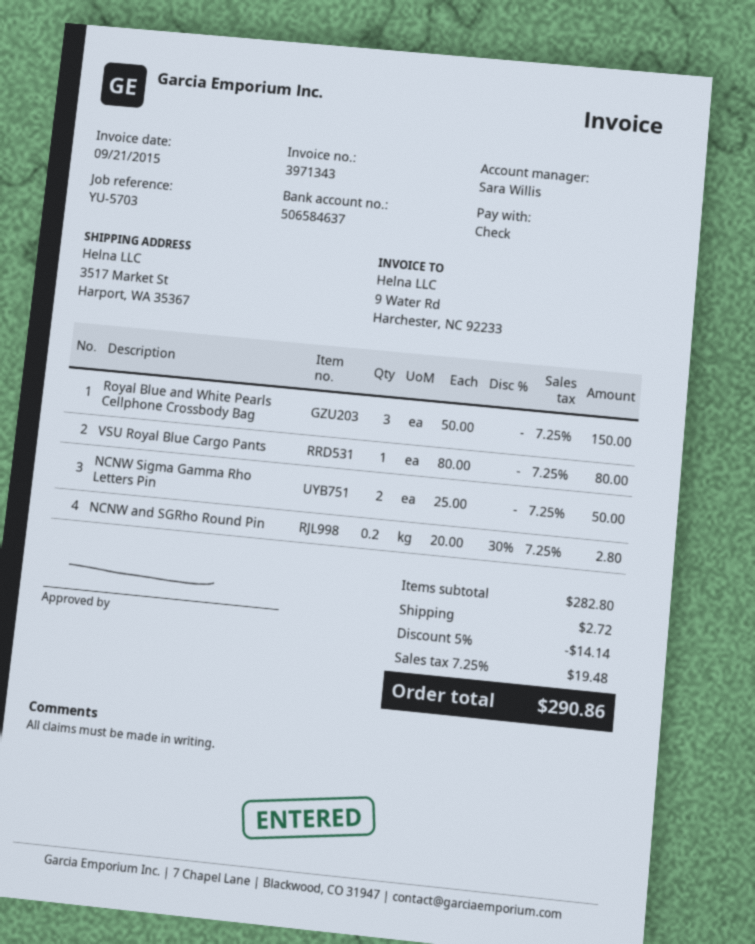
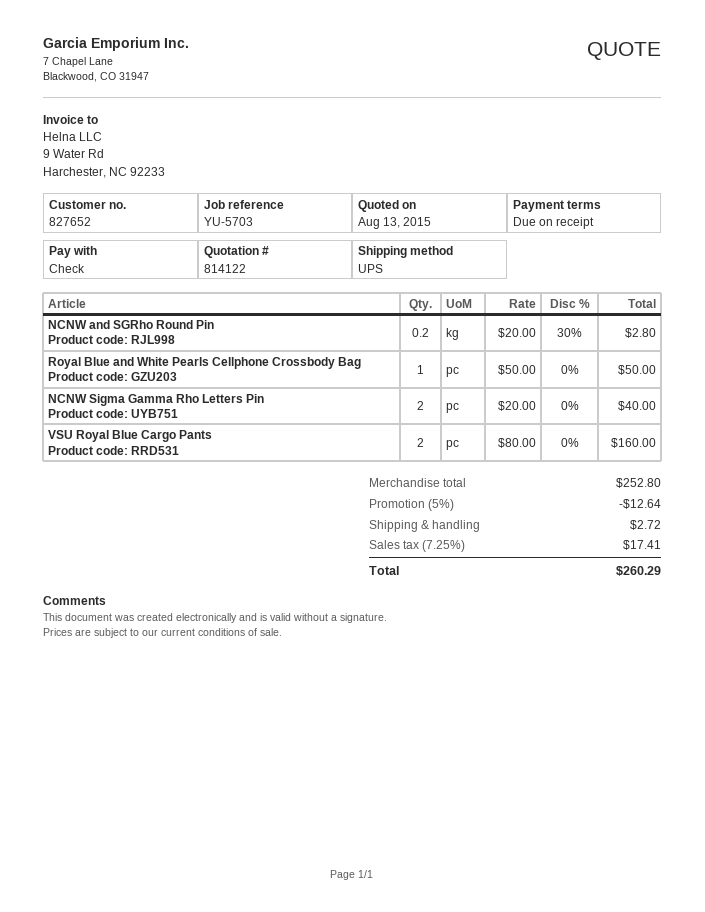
Royal Blue and White Pearls Cellphone Crossbody Bag: 3 x 50.00 = 150.00 -> 1 x 50.00 = 50.00
VSU Royal Blue Cargo Pants: 1 x 80.00 = 80.00 -> 2 x 80.00 = 160.00
NCNW Sigma Gamma Rho Letters Pin: 2 x 25.00 = 50.00 -> 2 x 20.00 = 40.00
subtotal: 282.80 -> 252.80
discount: 5% = 14.14 -> 5% = 12.64
tax: 7.25% = 19.48 -> 7.25% = 17.41
total: 290.86 -> 260.29

